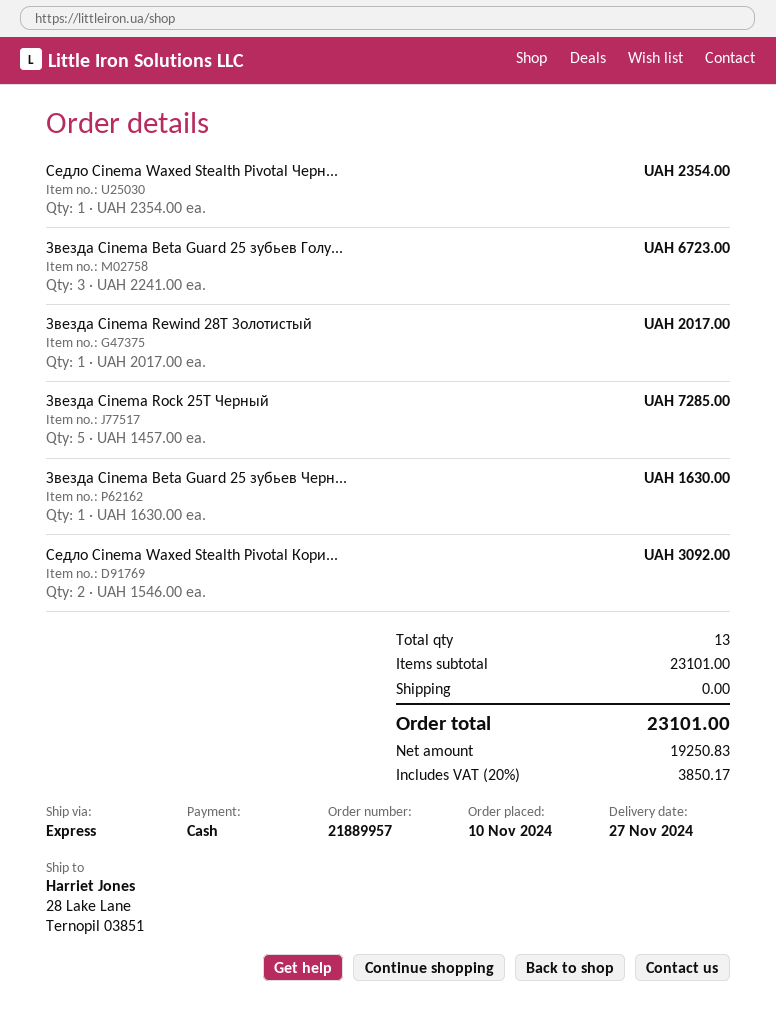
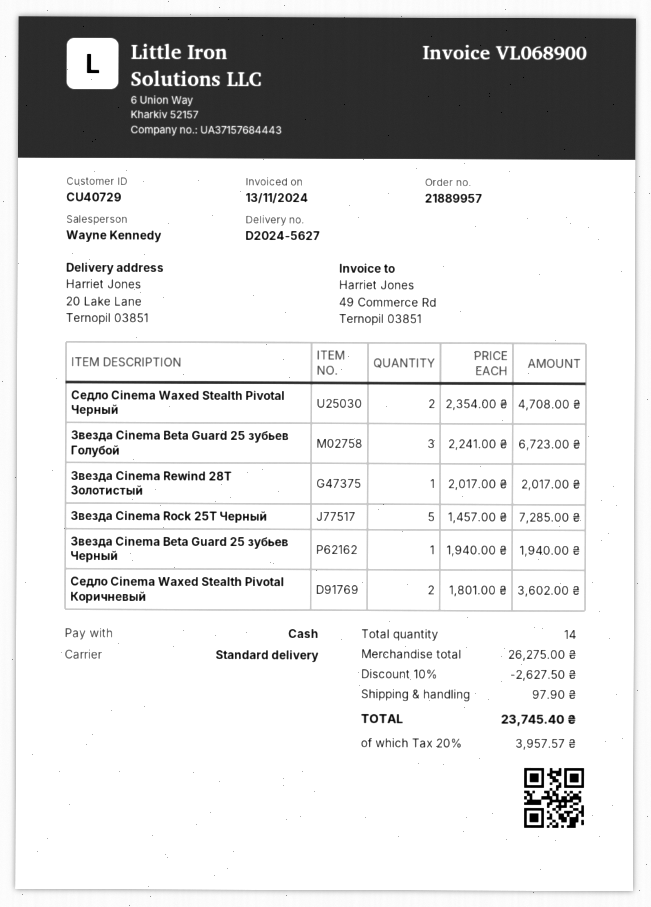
shipping method: express -> standard
ship to: 28 Lake Lane, Ternopil 03851 -> 20 Lake Lane, Ternopil 03851
Седло Cinema Waxed Stealth Pivotal Черн...: 1 x 2354.00 = 2354.00 -> 2 x 2354.00 = 4708.00
Звезда Cinema Beta Guard 25 зубьев Черн...: 1 x 1630.00 = 1630.00 -> 1 x 1940.00 = 1940.00
Седло Cinema Waxed Stealth Pivotal Кори...: 2 x 1546.00 = 3092.00 -> 2 x 1801.00 = 3602.00
total quantity: 13 -> 14
subtotal: 23101.00 -> 26275.00
discount: none -> 10% = 2627.50
shipping: 0.00 -> 97.90
tax: 20% = 3850.17 -> 20% = 3957.57
total: 23101.00 -> 23745.40

